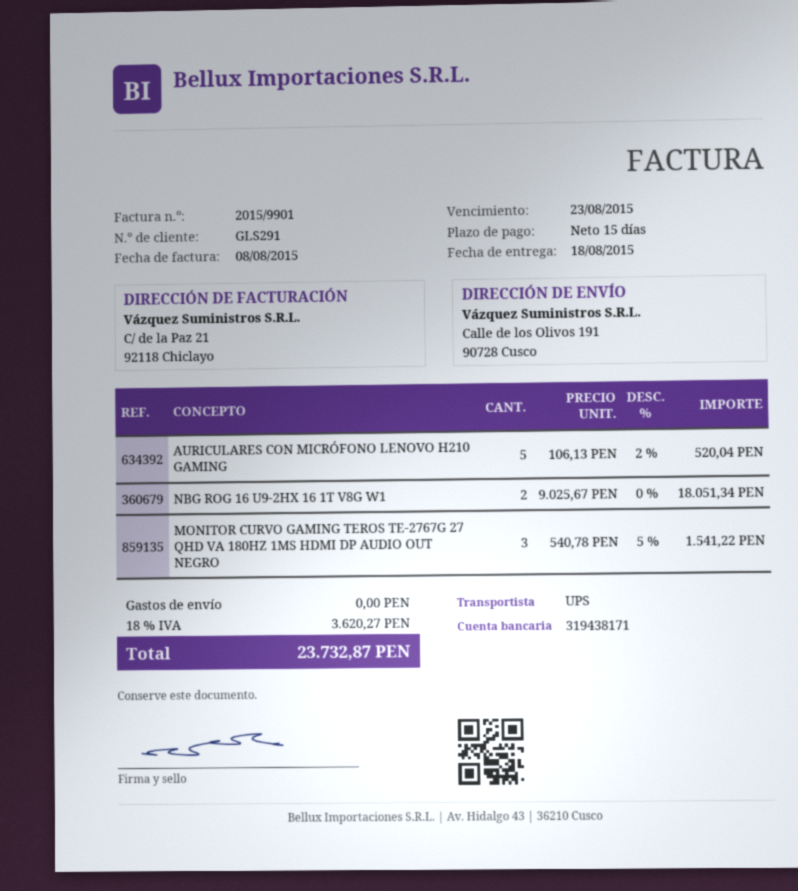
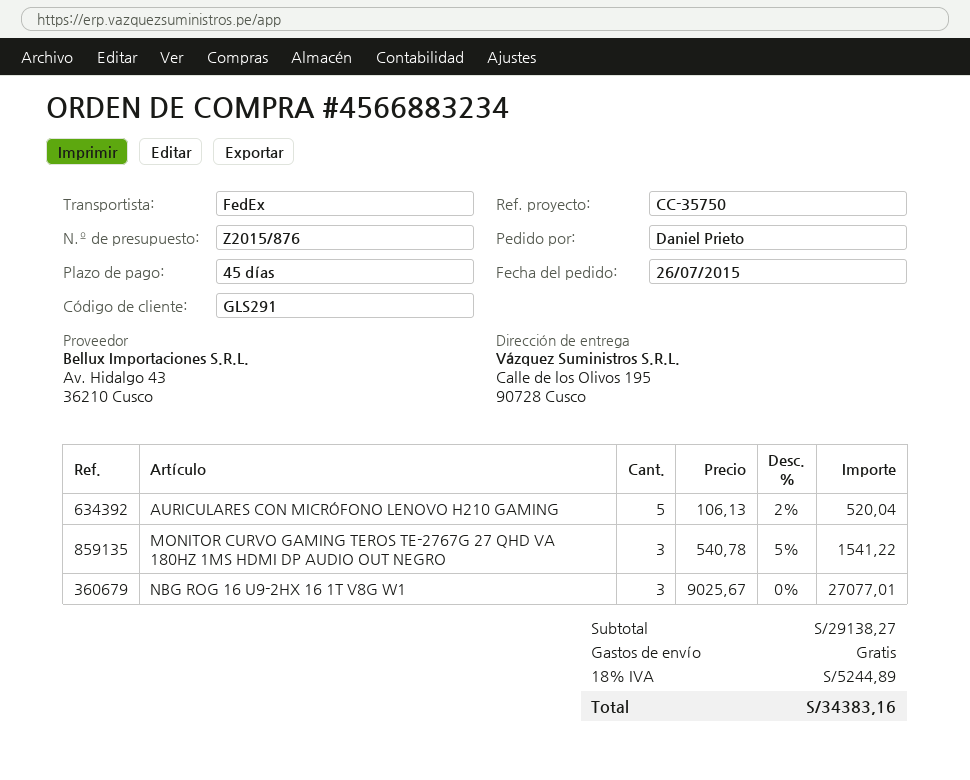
payment terms: 15 days -> 45 days
shipping method: UPS -> FedEx
ship to: Calle de los Olivos 191, 90728 Cusco -> Calle de los Olivos 195, 90728 Cusco
NBG ROG 16 U9-2HX 16 1T V8G W1: 2 x 9025.67 = 18051.34 -> 3 x 9025.67 = 27077.01
tax: 18% = 3620.27 -> 18% = 5244.89
total: 23732.87 -> 34383.16

